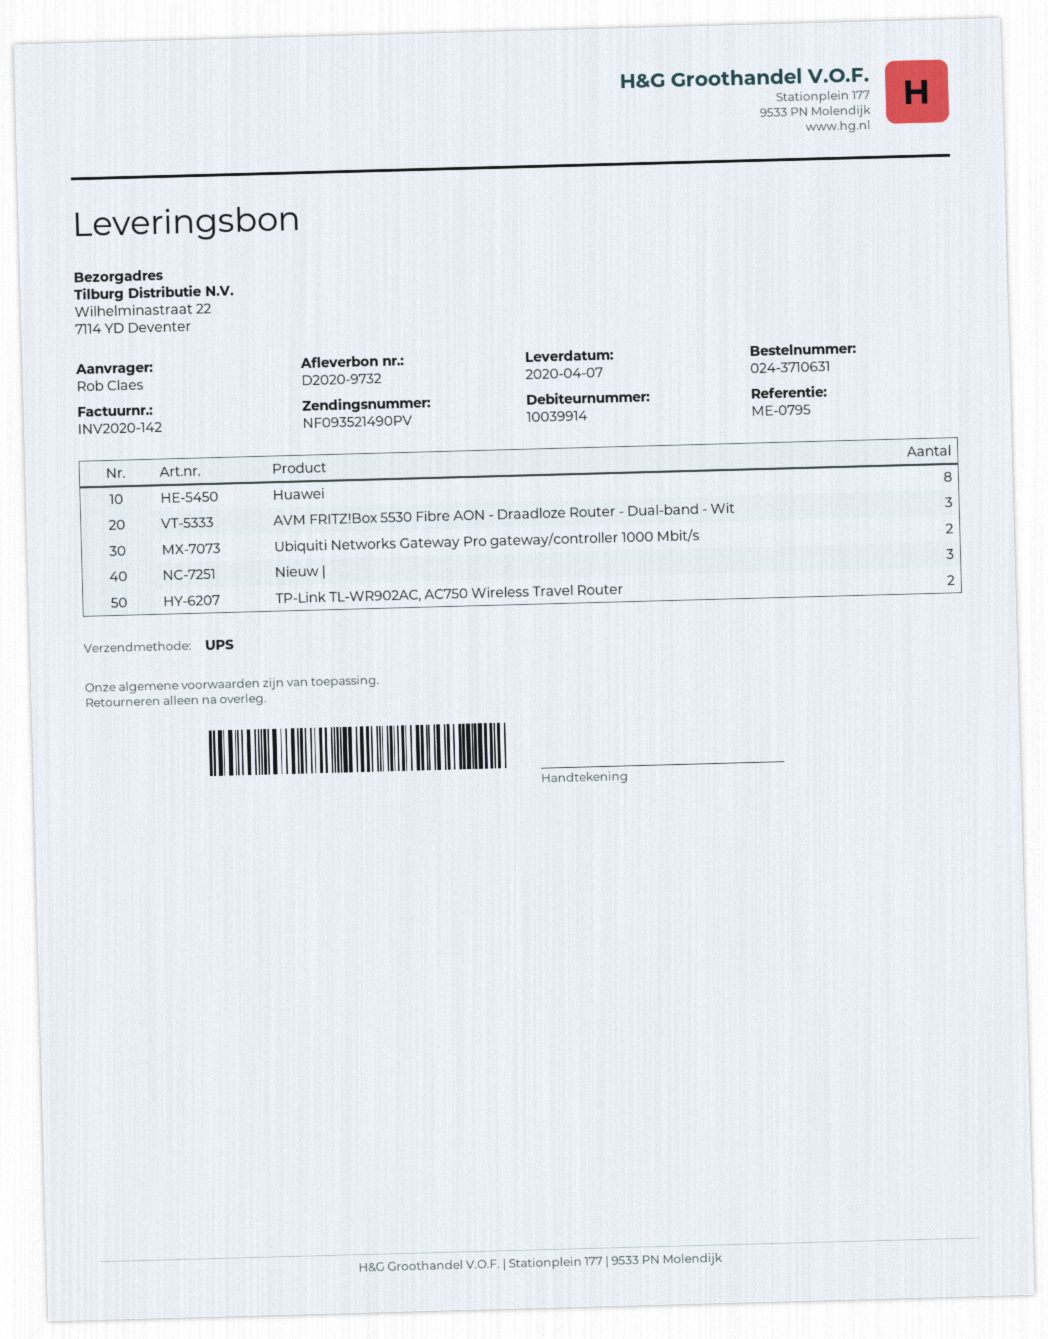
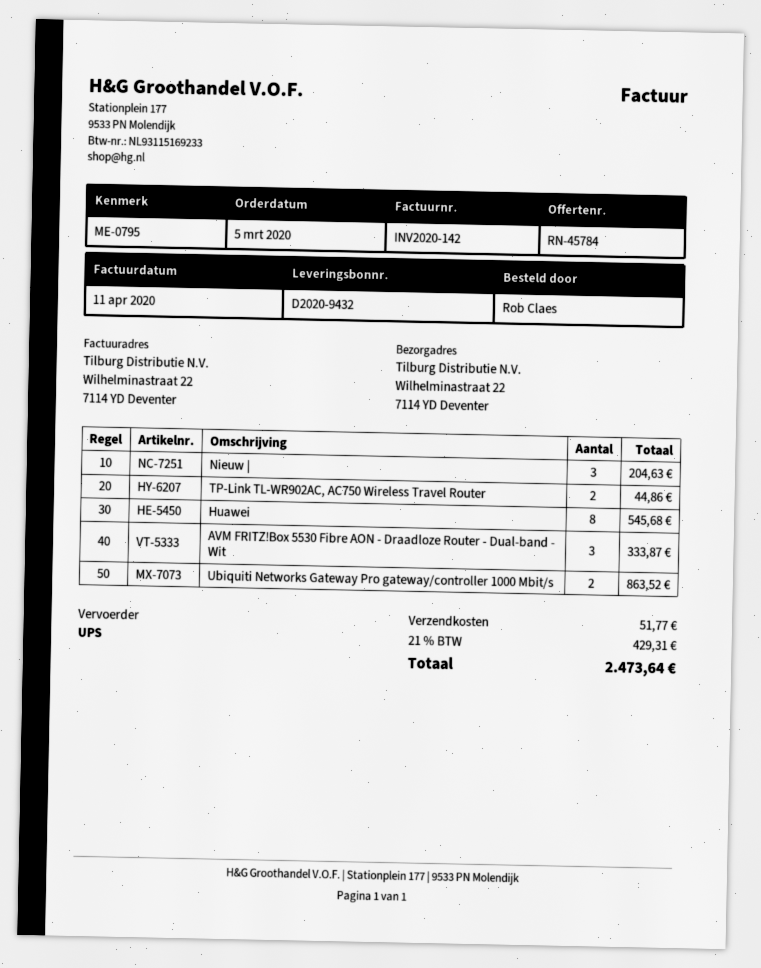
delivery note number: D2020-9732 -> D2020-9432

